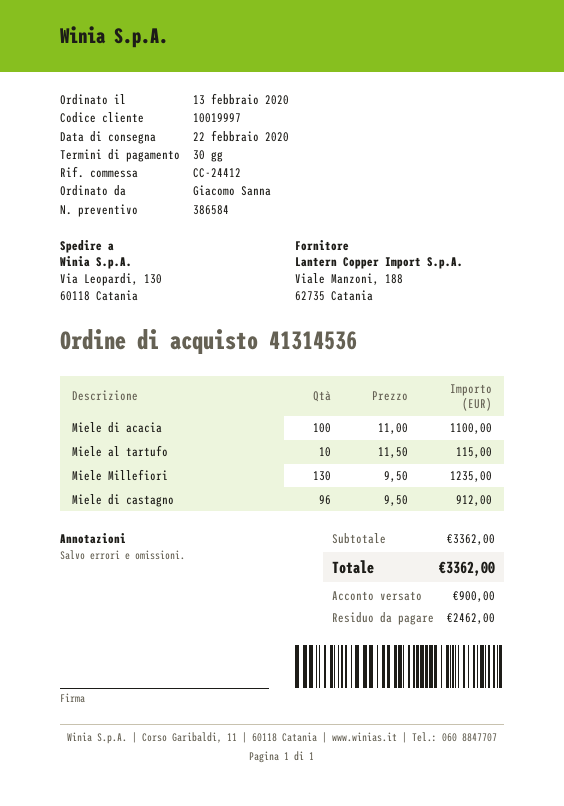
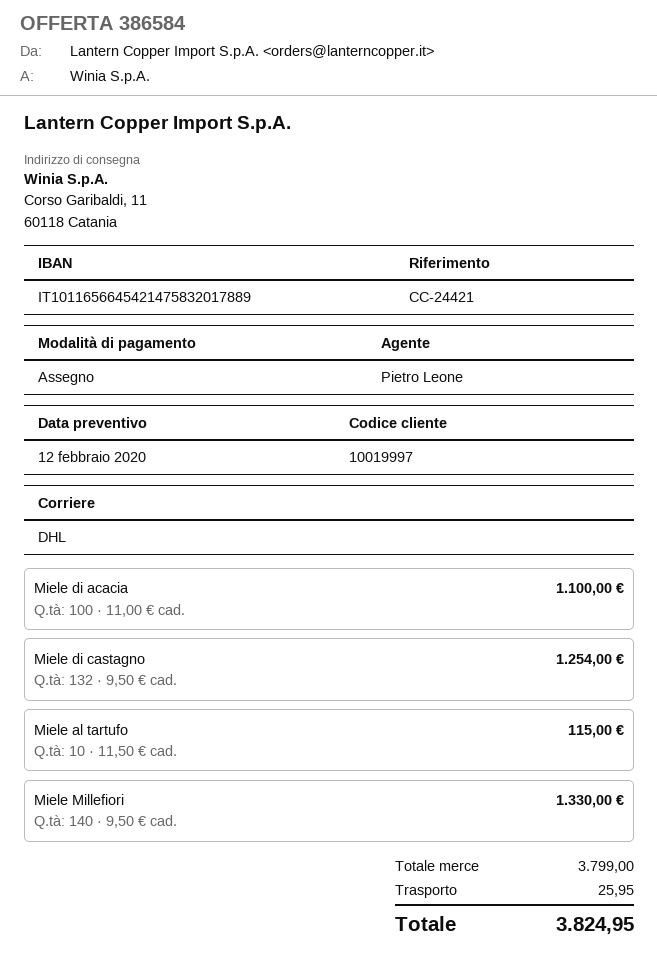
reference: CC-24412 -> CC-24421
ship to: Via Leopardi, 130, 60118 Catania -> Corso Garibaldi, 11, 60118 Catania
Miele Millefiori: 130 x 9.50 = 1235.00 -> 140 x 9.50 = 1330.00
Miele di castagno: 96 x 9.50 = 912.00 -> 132 x 9.50 = 1254.00
subtotal: 3362.00 -> 3799.00
shipping: none -> 25.95
total: 3362.00 -> 3824.95

